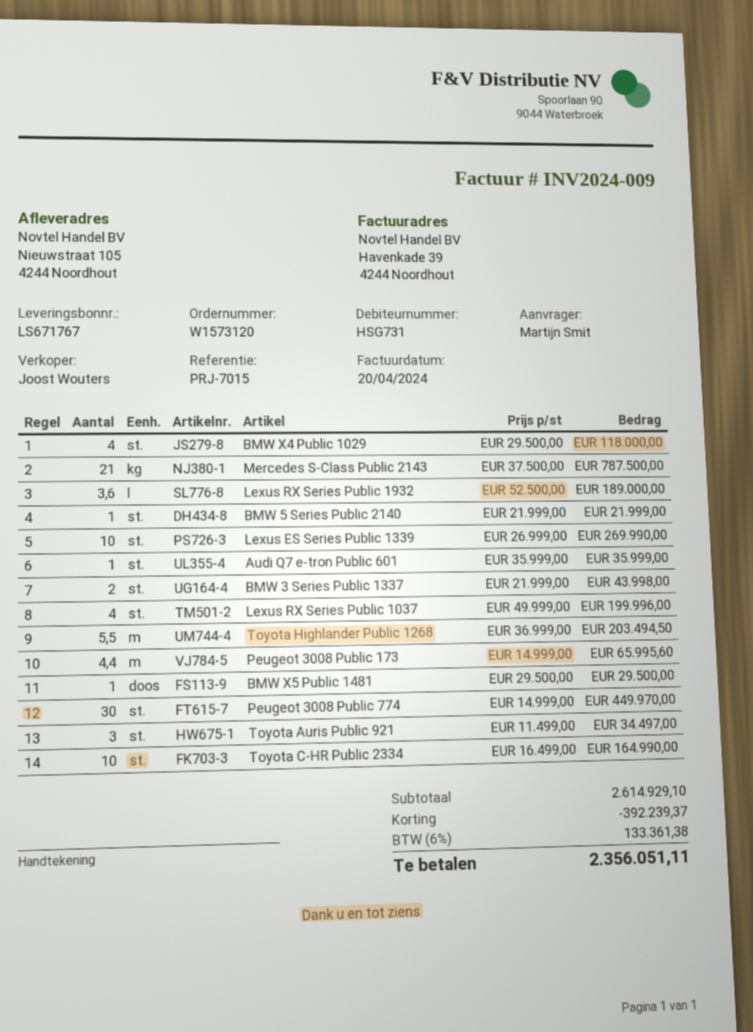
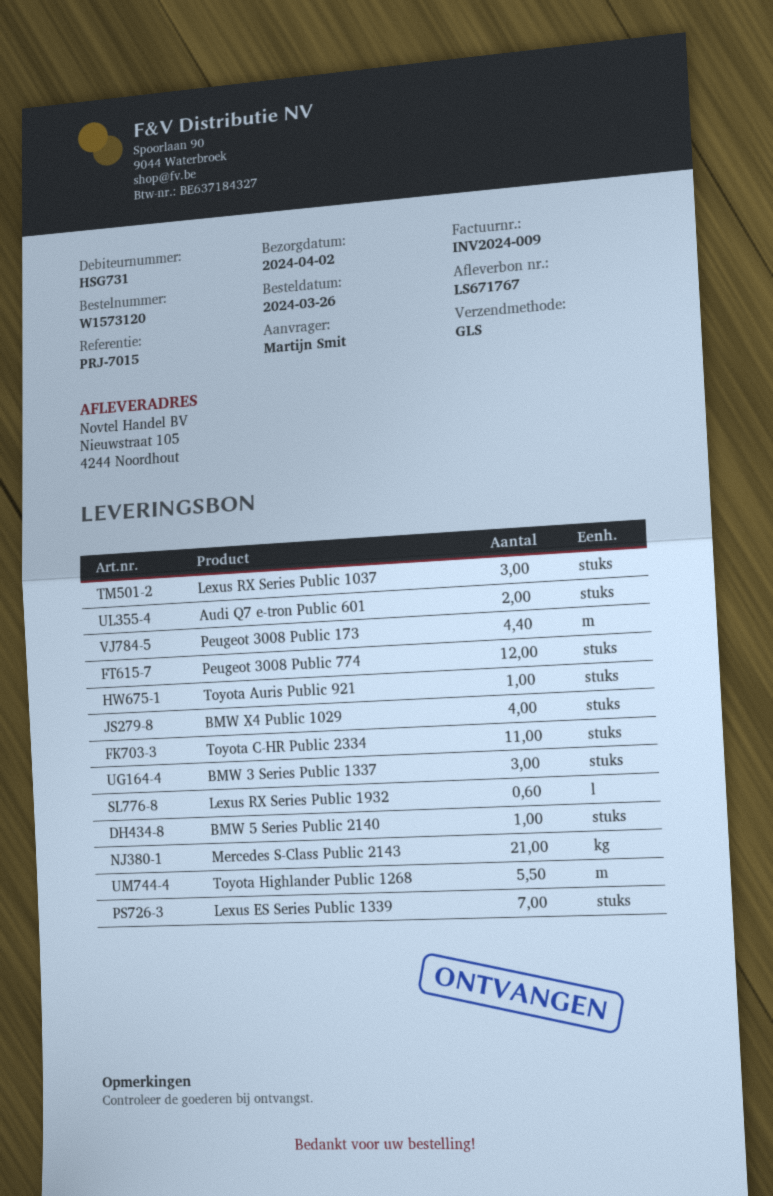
Lexus RX Series Public 1932: 3.6 -> 0.6
Lexus ES Series Public 1339: 10 -> 7
Audi Q7 e-tron Public 601: 1 -> 2
BMW 3 Series Public 1337: 2 -> 3
Lexus RX Series Public 1037: 4 -> 3
BMW X5 Public 1481: 1 -> none
Peugeot 3008 Public 774: 30 -> 12
Toyota Auris Public 921: 3 -> 1
Toyota C-HR Public 2334: 10 -> 11

